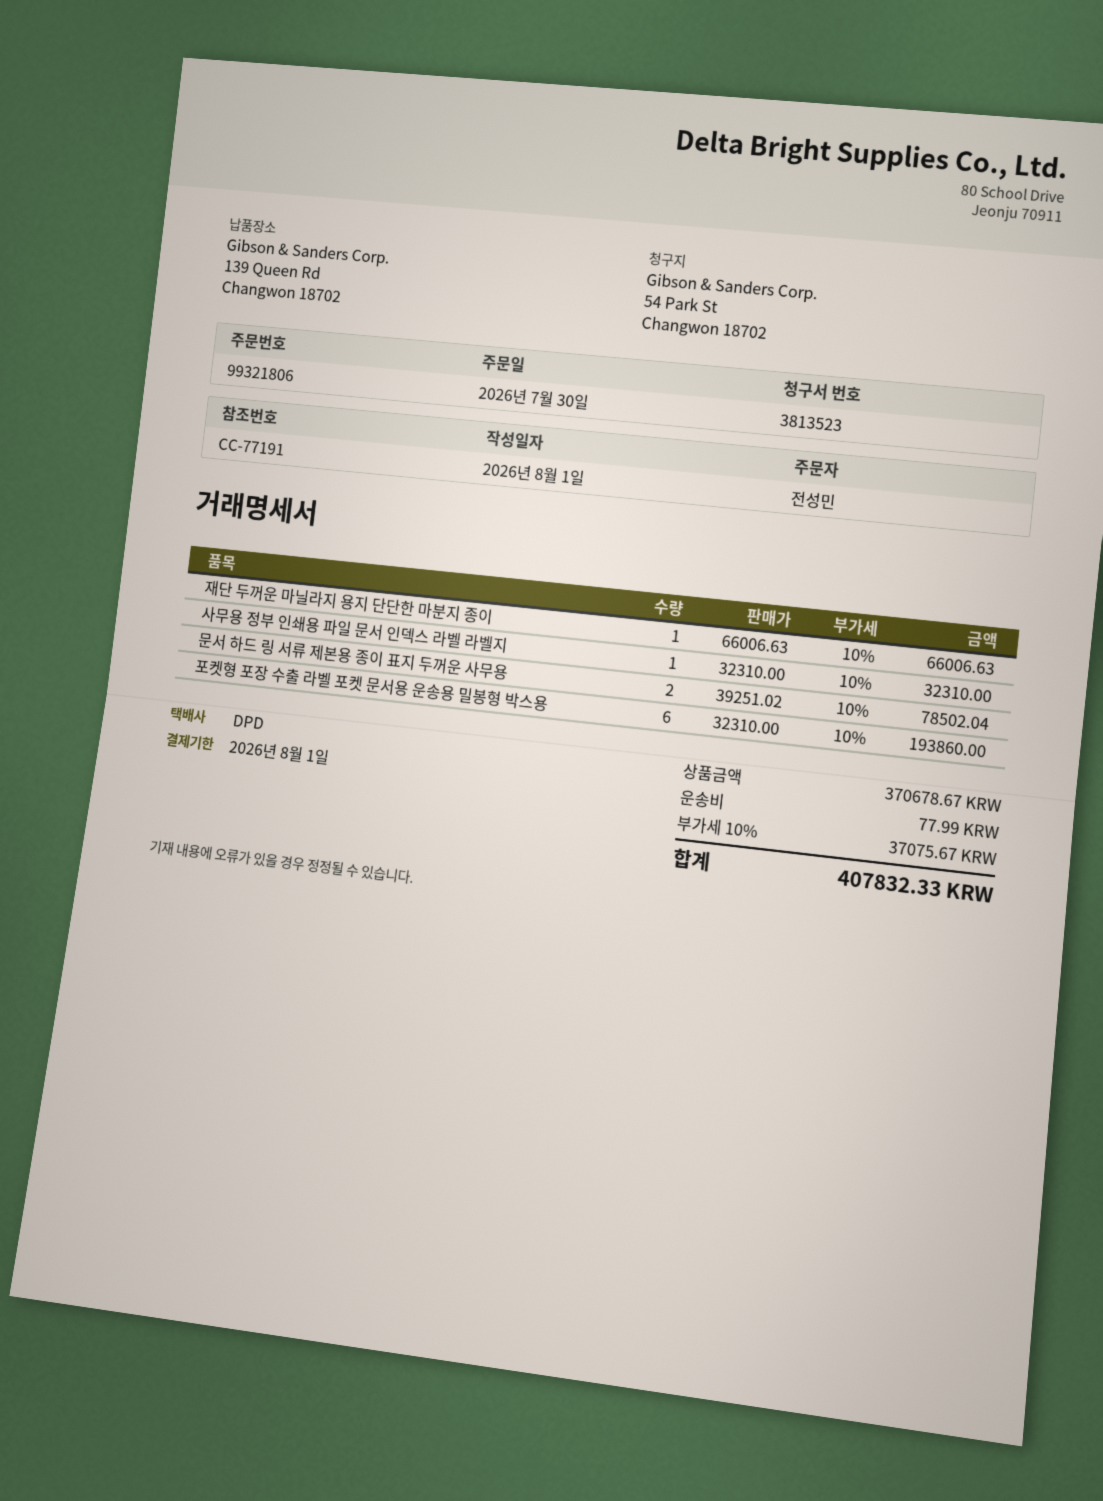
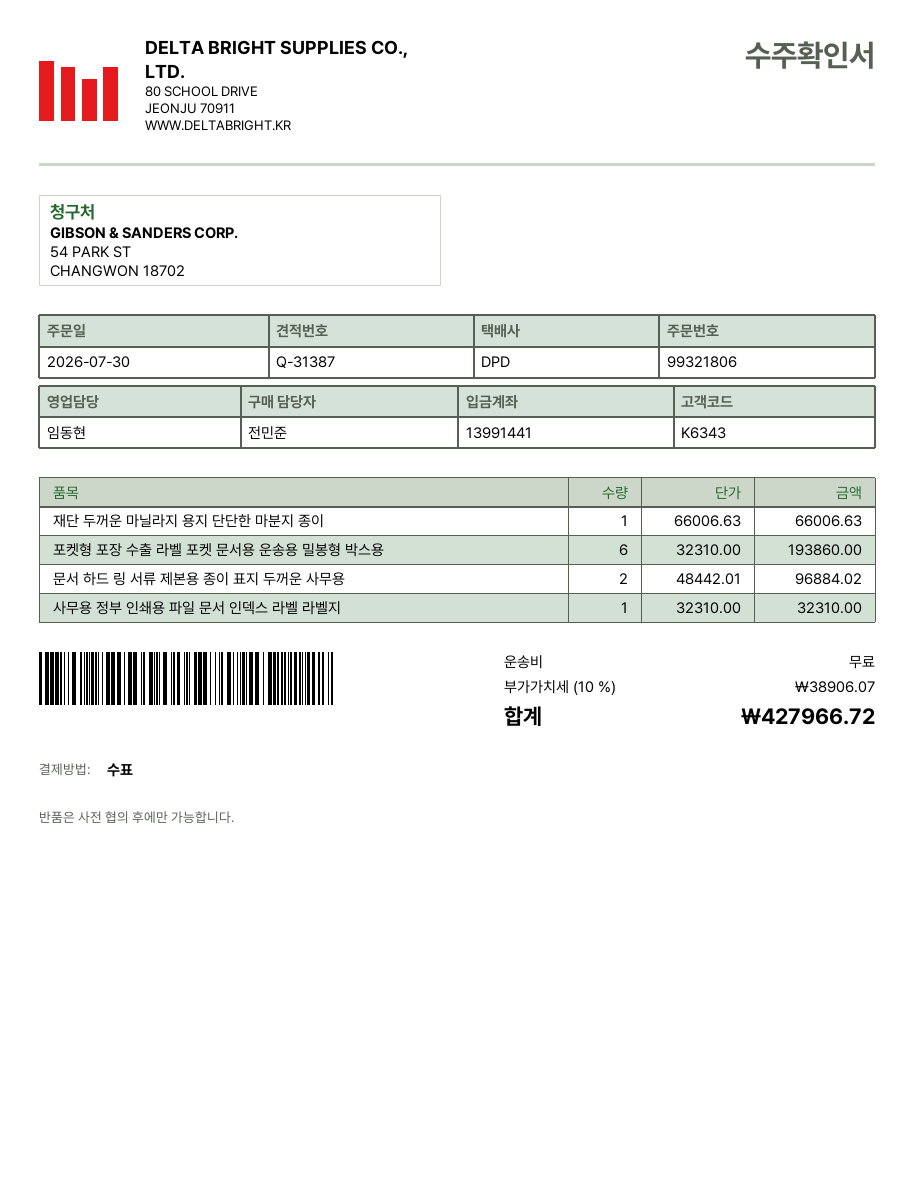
ordered by: 전성민 -> 전민준
문서 하드 링 서류 제본용 종이 표지 두꺼운 사무용: 2 x 39251.02 = 78502.04 -> 2 x 48442.01 = 96884.02
shipping: 77.99 -> 0.00
tax: 10% = 37075.67 -> 10% = 38906.07
total: 407832.33 -> 427966.72

